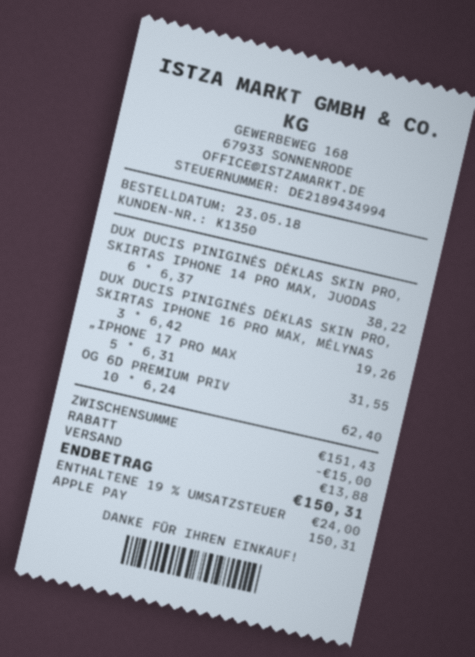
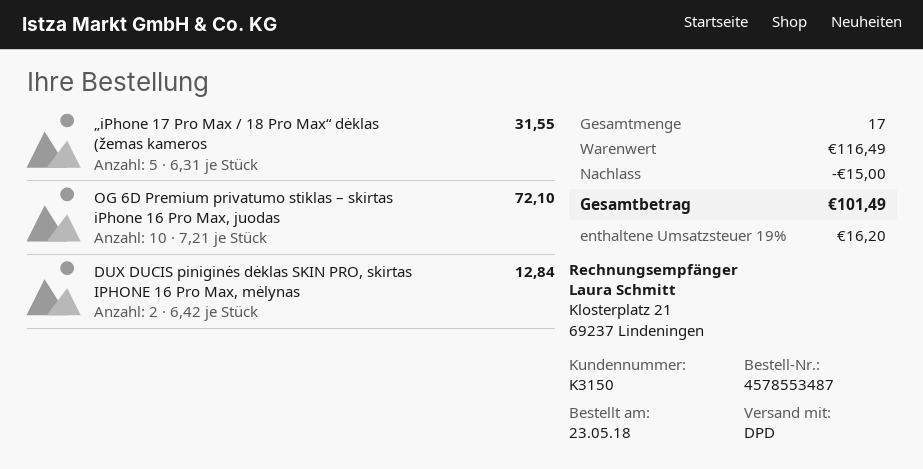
customer number: K1350 -> K3150
DUX DUCIS PINIGINĖS DĖKLAS SKIN PRO, SKIRTAS IPHONE 14 PRO MAX, JUODAS: 6 x 6.37 = 38.22 -> none
DUX DUCIS PINIGINĖS DĖKLAS SKIN PRO, SKIRTAS IPHONE 16 PRO MAX, MĖLYNAS: 3 x 6.42 = 19.26 -> 2 x 6.42 = 12.84
OG 6D PREMIUM PRIV: 10 x 6.24 = 62.40 -> 10 x 7.21 = 72.10
subtotal: 151.43 -> 116.49
shipping: 13.88 -> none
tax: 19% = 24.00 -> 19% = 16.20
total: 150.31 -> 101.49

